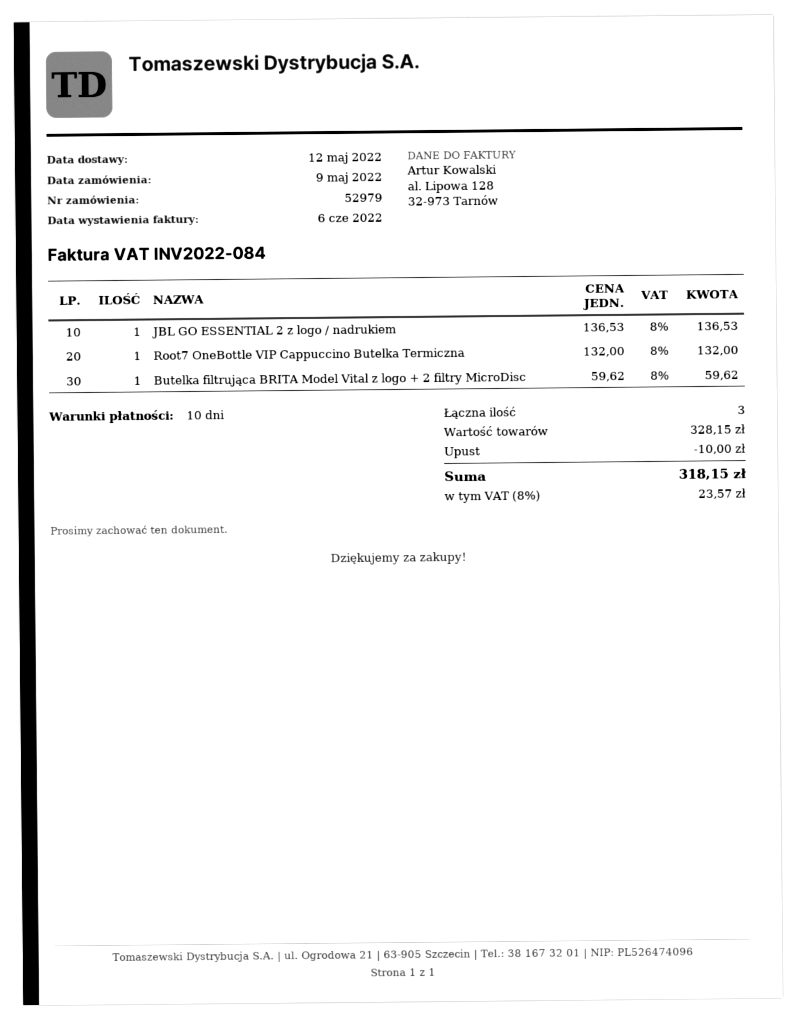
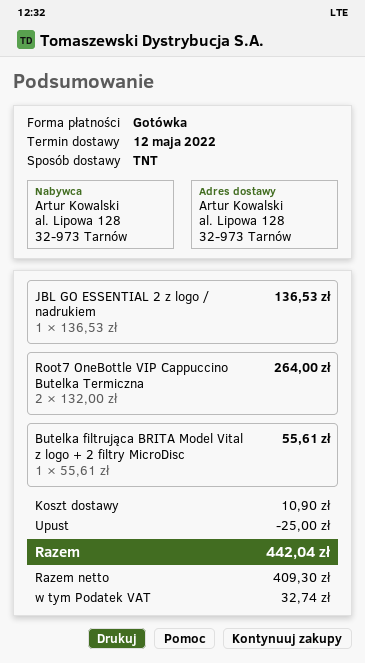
Root7 OneBottle VIP Cappuccino Butelka Termiczna: 1 x 132.00 = 132.00 -> 2 x 132.00 = 264.00
Butelka filtrująca BRITA Model Vital z logo + 2 filtry MicroDisc: 1 x 59.62 = 59.62 -> 1 x 55.61 = 55.61
discount: 10.00 -> 25.00
shipping: none -> 10.90
tax: 23.57 -> 32.74
total: 318.15 -> 442.04

